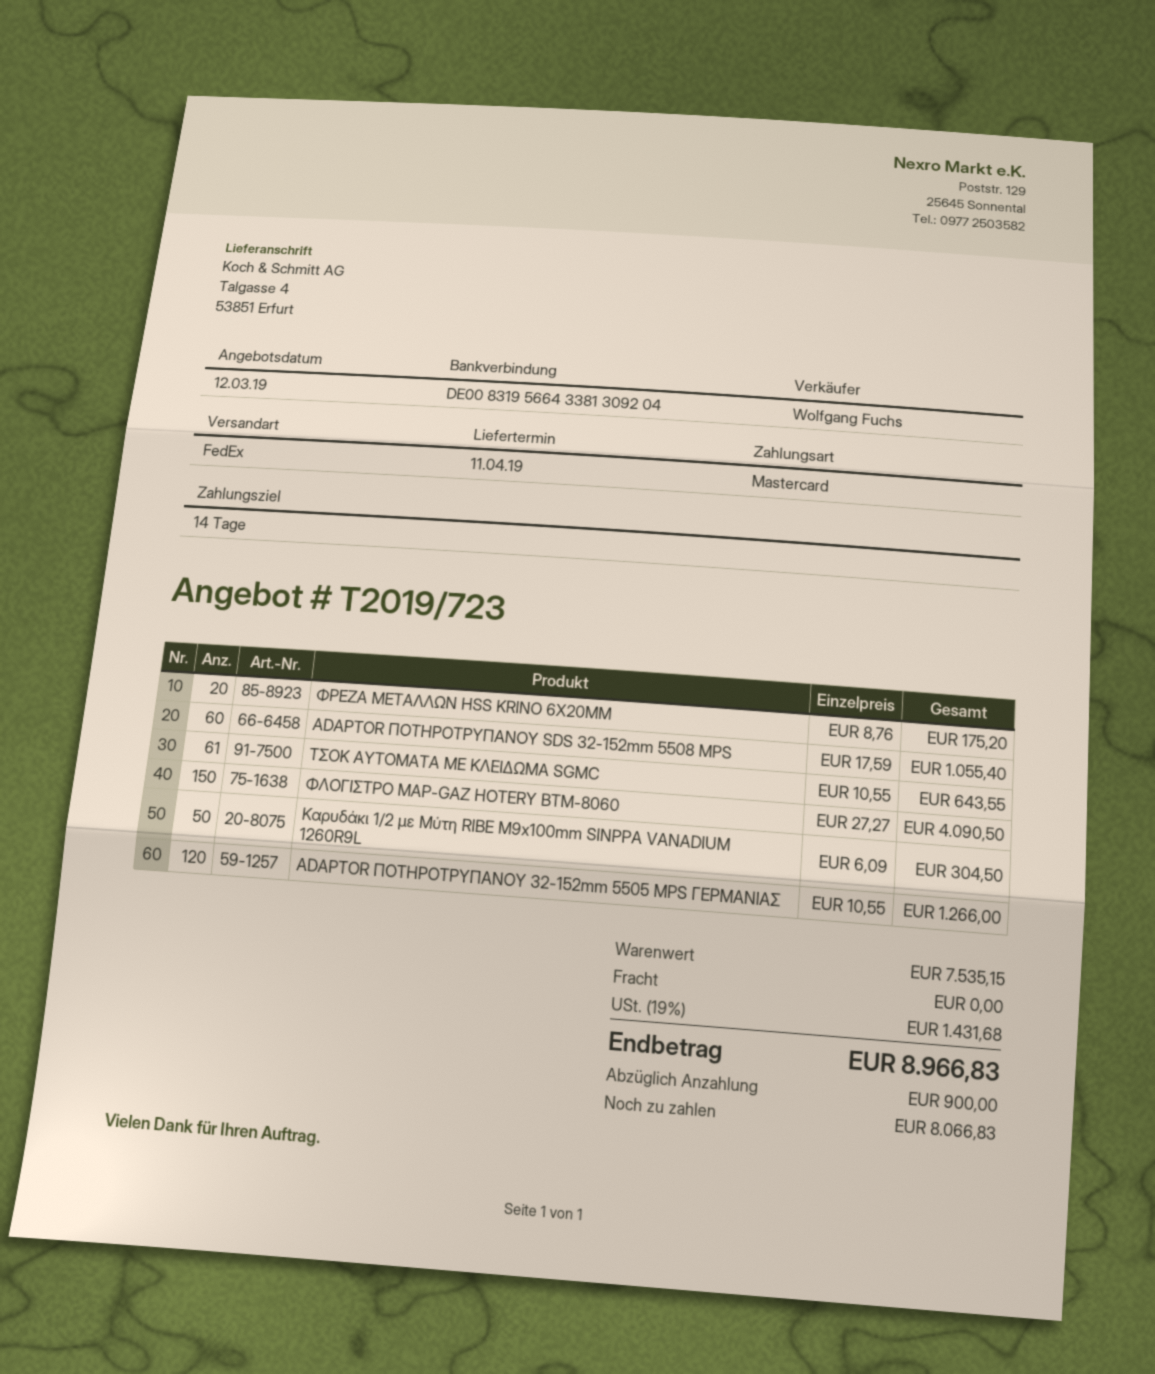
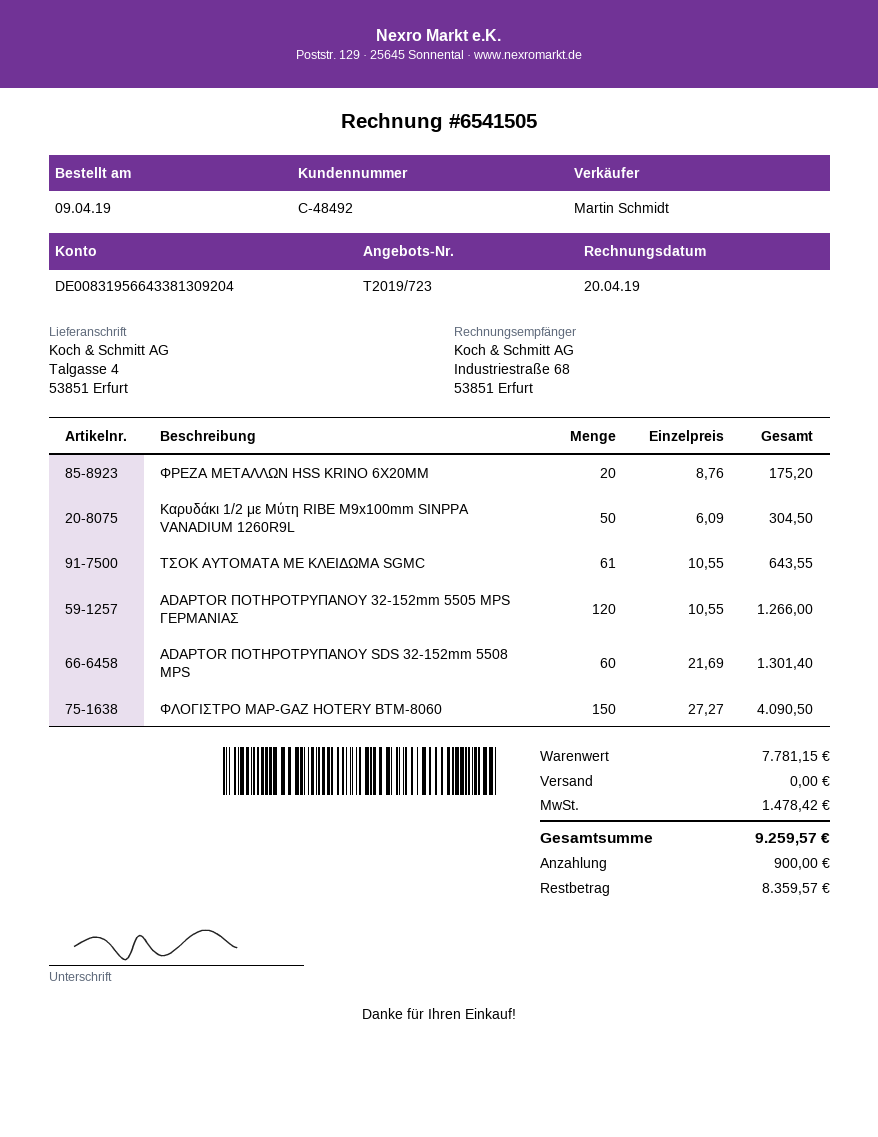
sales rep: Wolfgang Fuchs -> Martin Schmidt
ADAPTOR ΠΟΤΗΡΟΤΡΥΠΑΝΟΥ SDS 32-152mm 5508 MPS: 60 x 17.59 = 1055.40 -> 60 x 21.69 = 1301.40
subtotal: 7535.15 -> 7781.15
tax: 1431.68 -> 1478.42
total: 8966.83 -> 9259.57
balance: 8066.83 -> 8359.57

